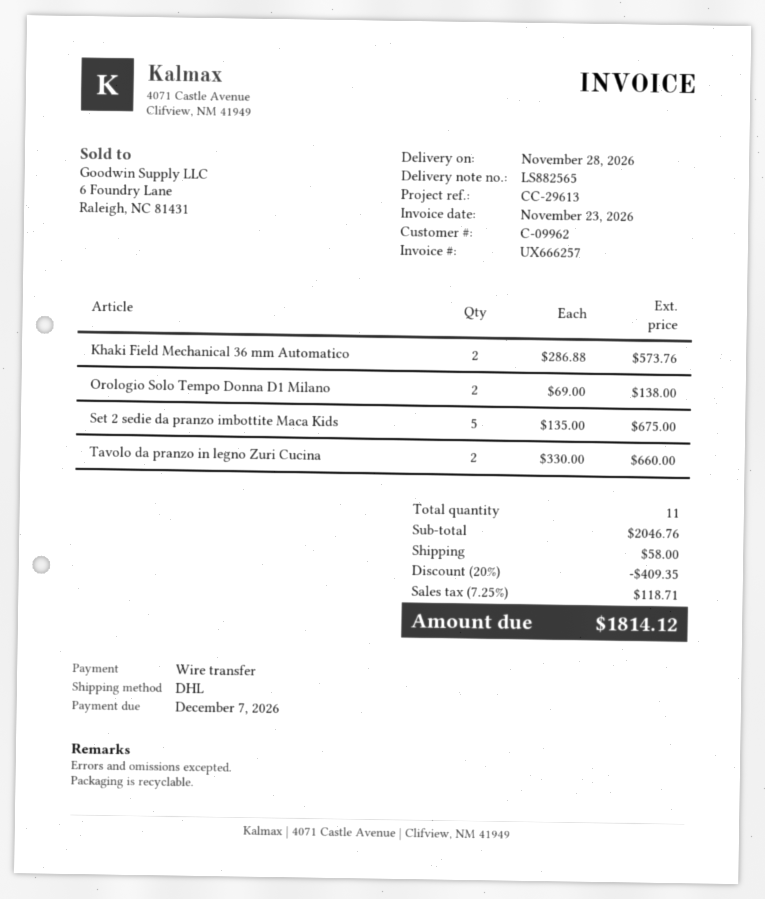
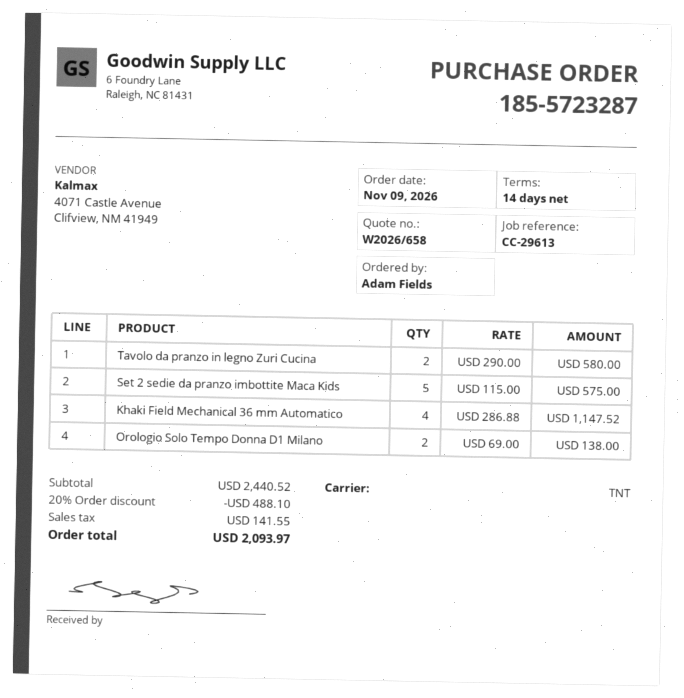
shipping method: DHL -> TNT
Khaki Field Mechanical 36 mm Automatico: 2 x 286.88 = 573.76 -> 4 x 286.88 = 1147.52
Set 2 sedie da pranzo imbottite Maca Kids: 5 x 135.00 = 675.00 -> 5 x 115.00 = 575.00
Tavolo da pranzo in legno Zuri Cucina: 2 x 330.00 = 660.00 -> 2 x 290.00 = 580.00
subtotal: 2046.76 -> 2440.52
discount: 20% = 409.35 -> 20% = 488.10
shipping: 58.00 -> none
tax: 118.71 -> 141.55
total: 1814.12 -> 2093.97

